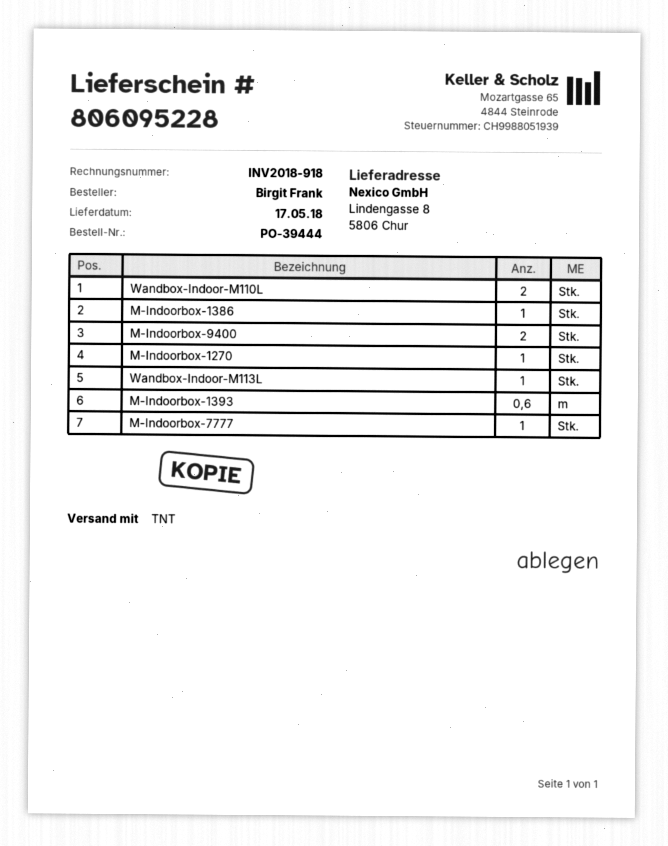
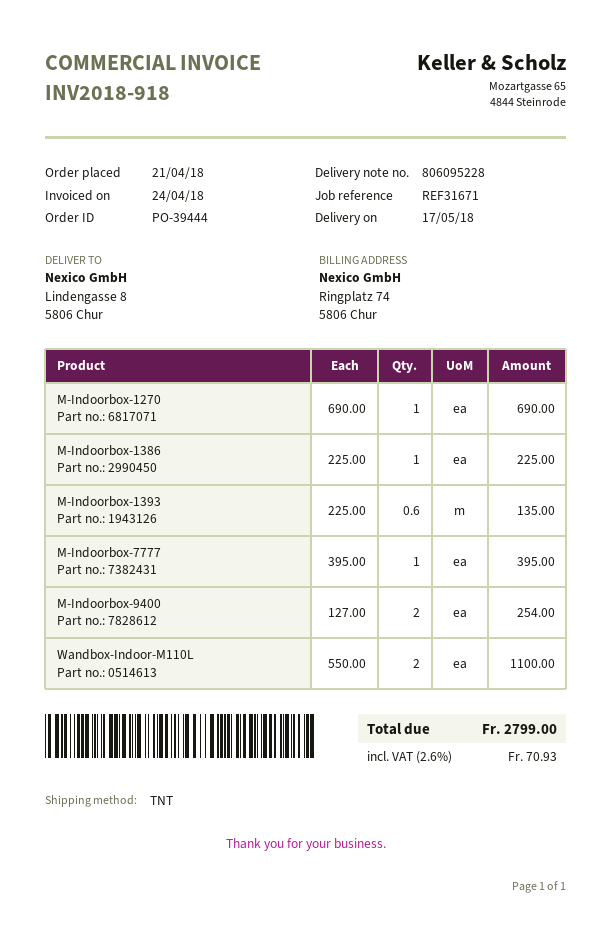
Wandbox-Indoor-M113L: 1 -> none

